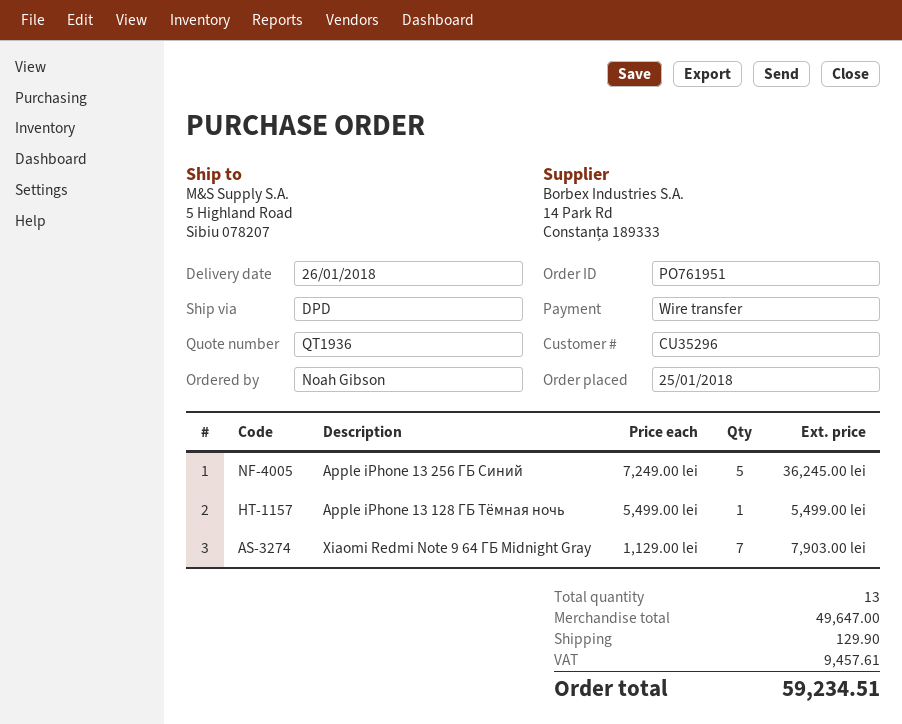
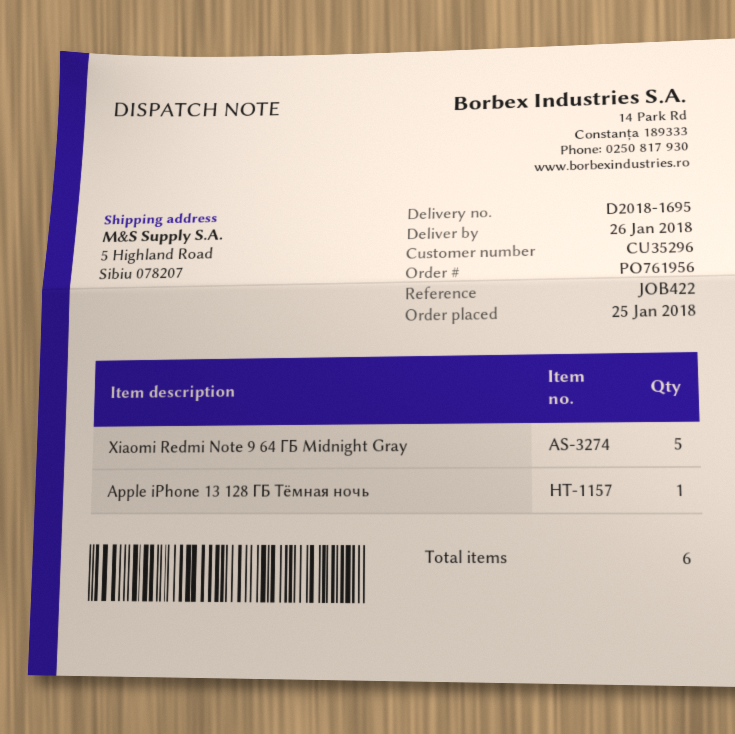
order number: PO761951 -> PO761956
Apple iPhone 13 256 ГБ Синий: 5 -> none
Xiaomi Redmi Note 9 64 ГБ Midnight Gray: 7 -> 5
total quantity: 13 -> 6

